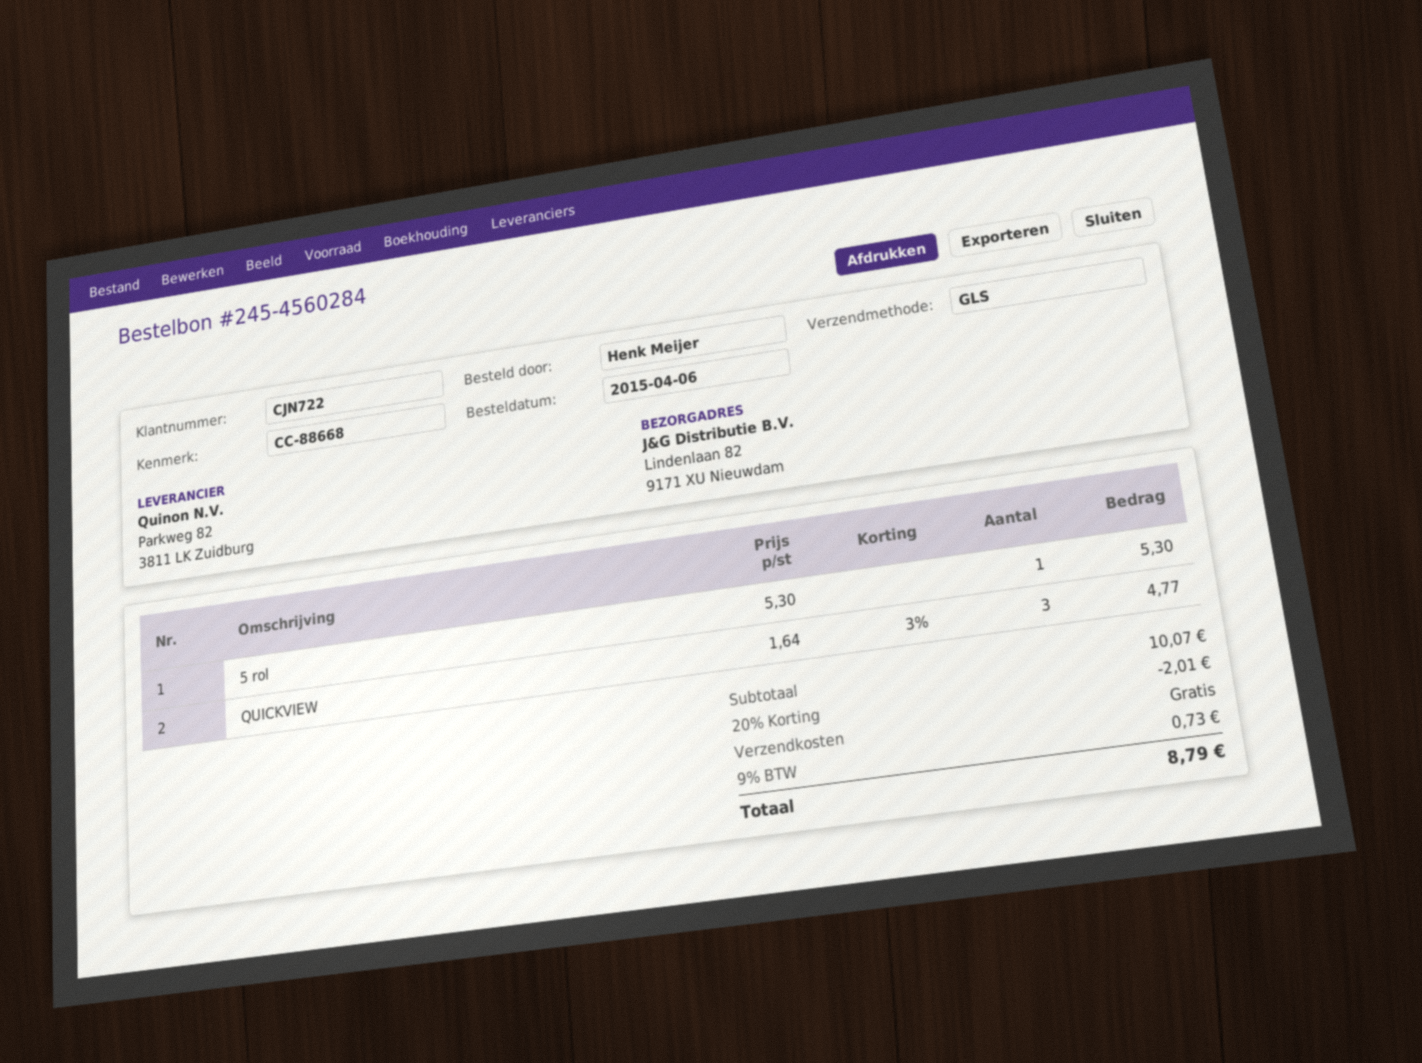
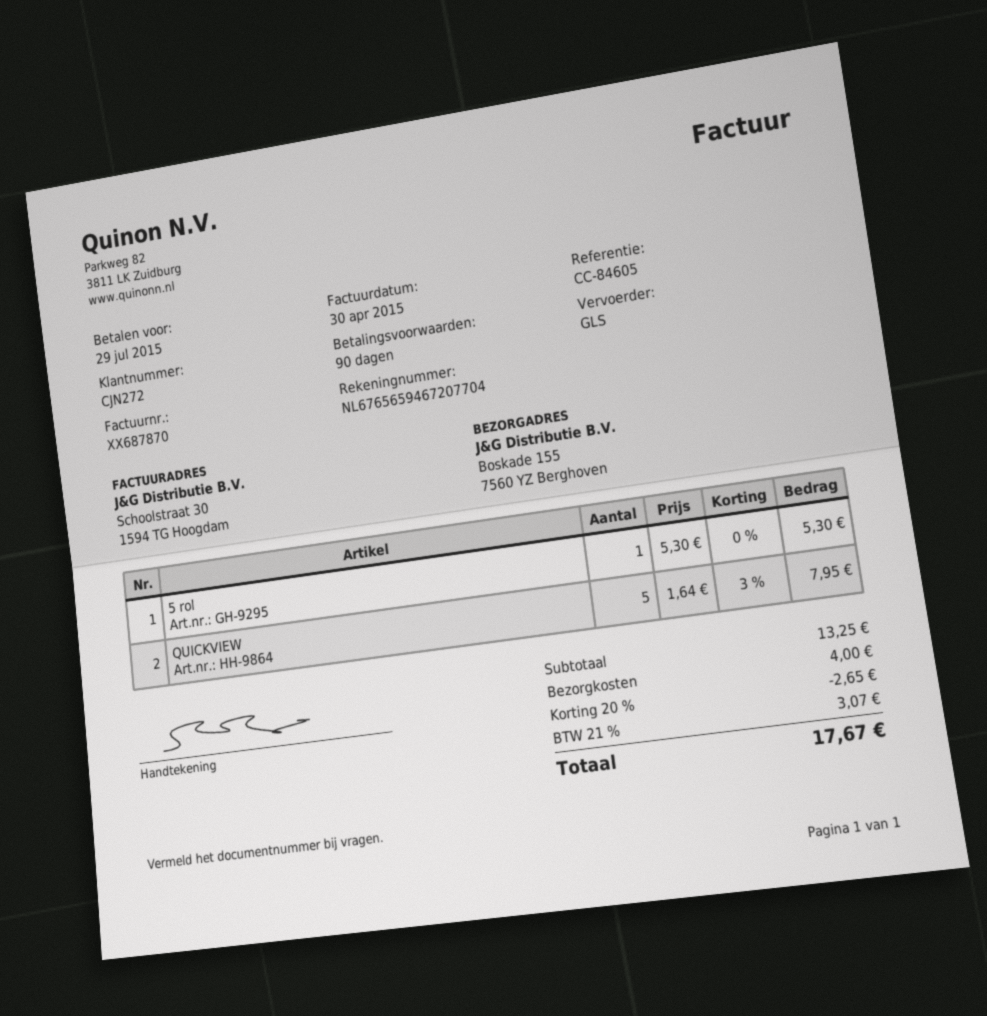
customer number: CJN722 -> CJN272
reference: CC-88668 -> CC-84605
ship to: Lindenlaan 82, 9171 XU Nieuwdam -> Boskade 155, 7560 YZ Berghoven
QUICKVIEW: 3 x 1.64 - 3% = 4.77 -> 5 x 1.64 - 3% = 7.95
subtotal: 10.07 -> 13.25
discount: 20% = 2.01 -> 20% = 2.65
shipping: 0.00 -> 4.00
tax: 9% = 0.73 -> 21% = 3.07
total: 8.79 -> 17.67

